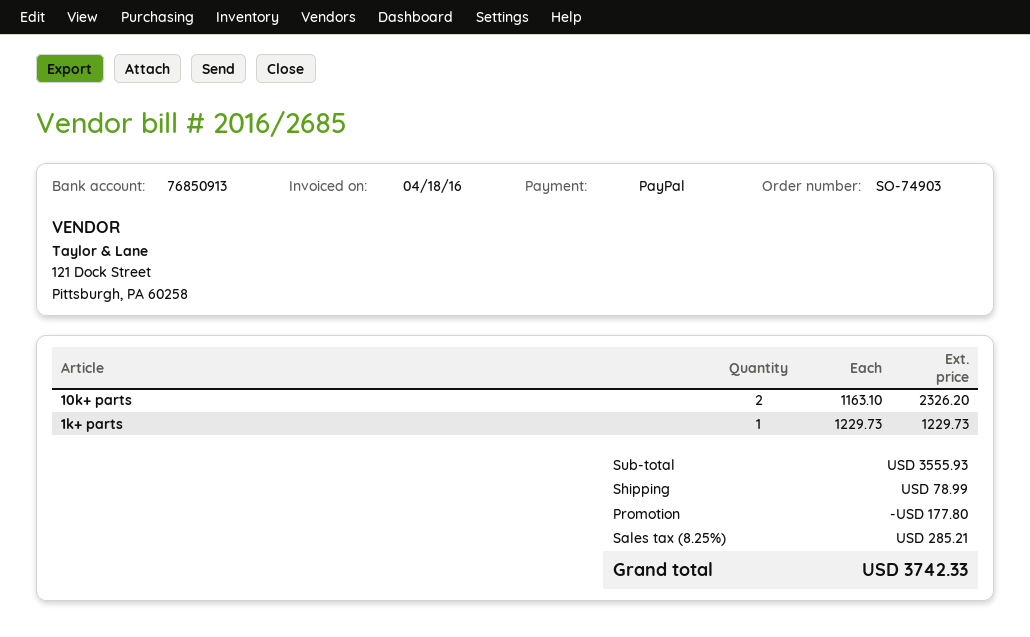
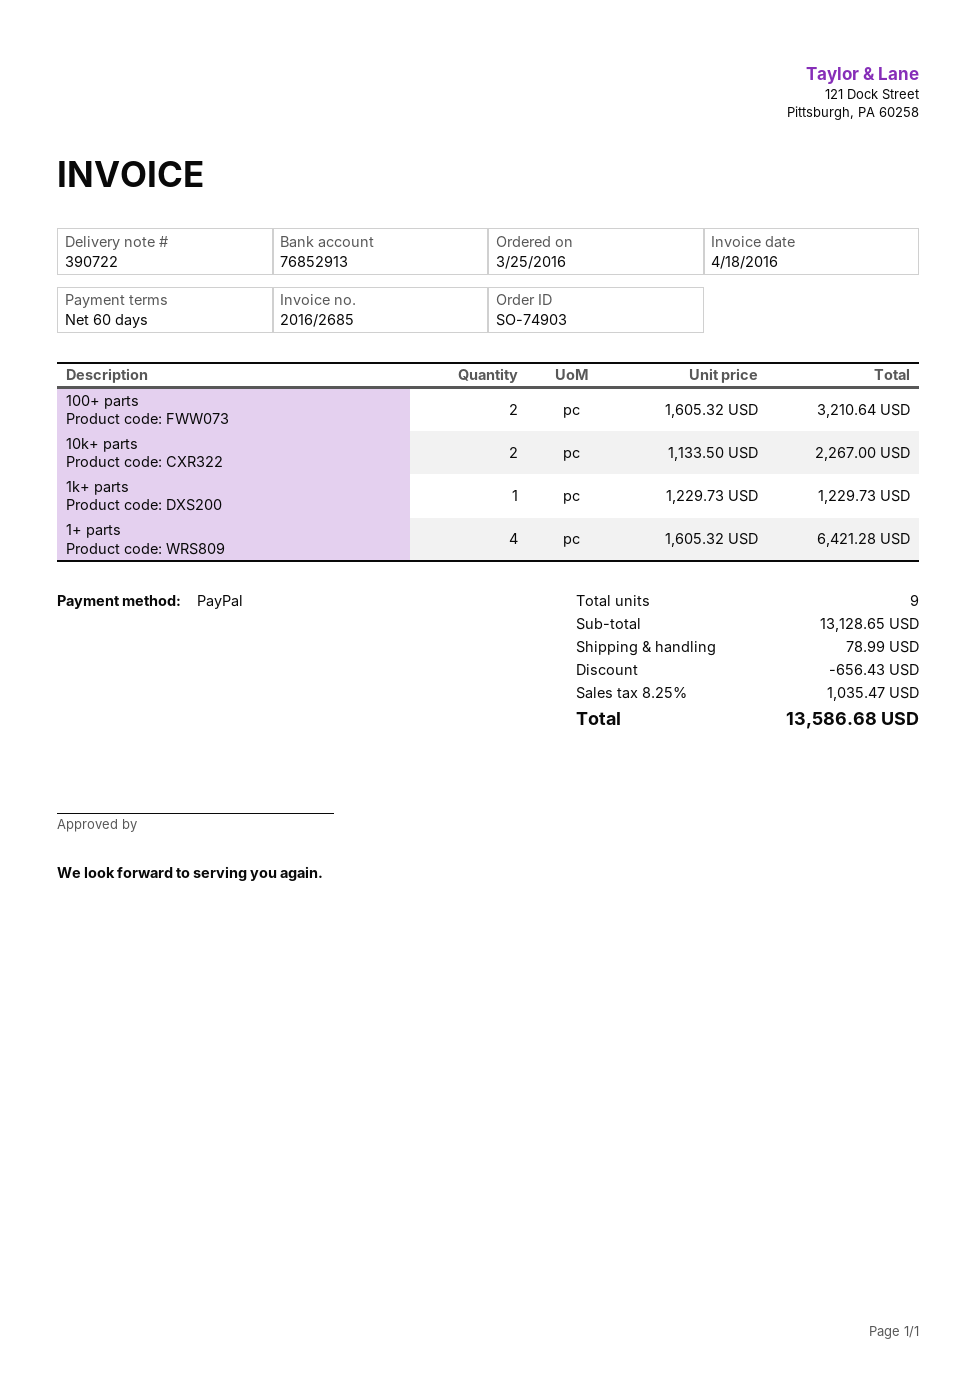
bank account: 76850913 -> 76852913
10k+ parts: 2 x 1163.10 = 2326.20 -> 2 x 1133.50 = 2267.00
100+ parts: none -> 2 x 1605.32 = 3210.64
1+ parts: none -> 4 x 1605.32 = 6421.28
subtotal: 3555.93 -> 13128.65
discount: 177.80 -> 656.43
tax: 8.25% = 285.21 -> 8.25% = 1035.47
total: 3742.33 -> 13586.68

